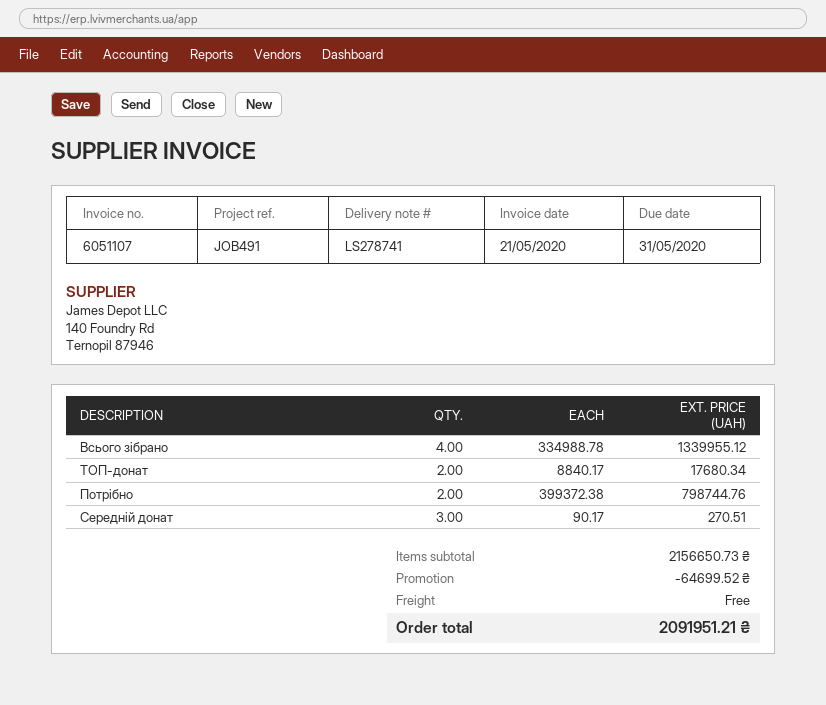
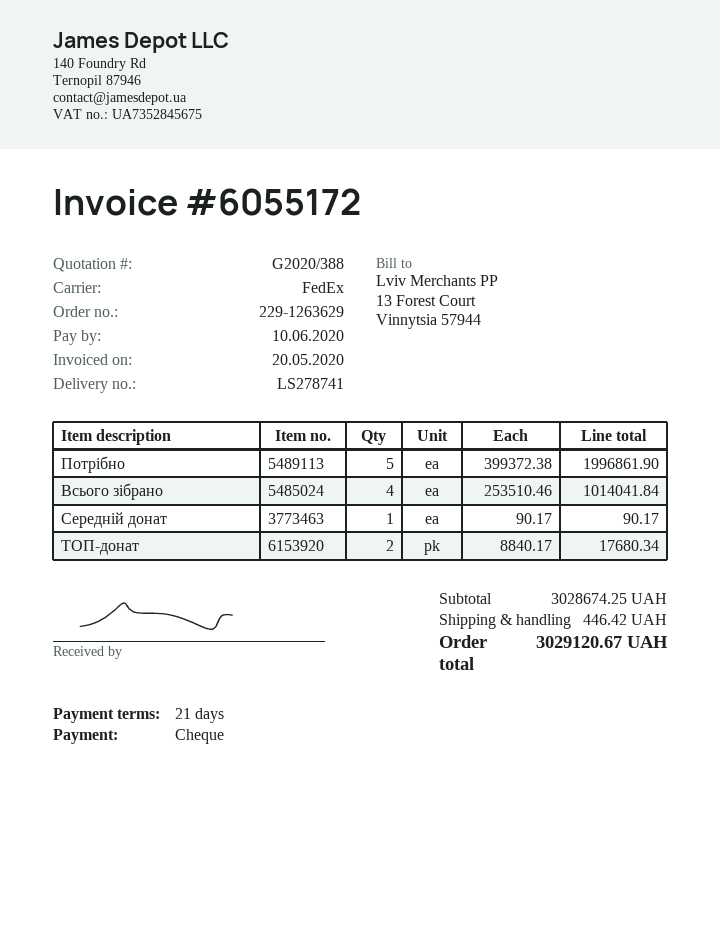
invoice number: 6051107 -> 6055172
invoice date: 2020-05-21 -> 2020-05-20
due date: 2020-05-31 -> 2020-06-10
Всього зібрано: 4 x 334988.78 = 1339955.12 -> 4 x 253510.46 = 1014041.84
Потрібно: 2 x 399372.38 = 798744.76 -> 5 x 399372.38 = 1996861.90
Середній донат: 3 x 90.17 = 270.51 -> 1 x 90.17 = 90.17
subtotal: 2156650.73 -> 3028674.25
discount: 64699.52 -> none
shipping: 0.00 -> 446.42
total: 2091951.21 -> 3029120.67

